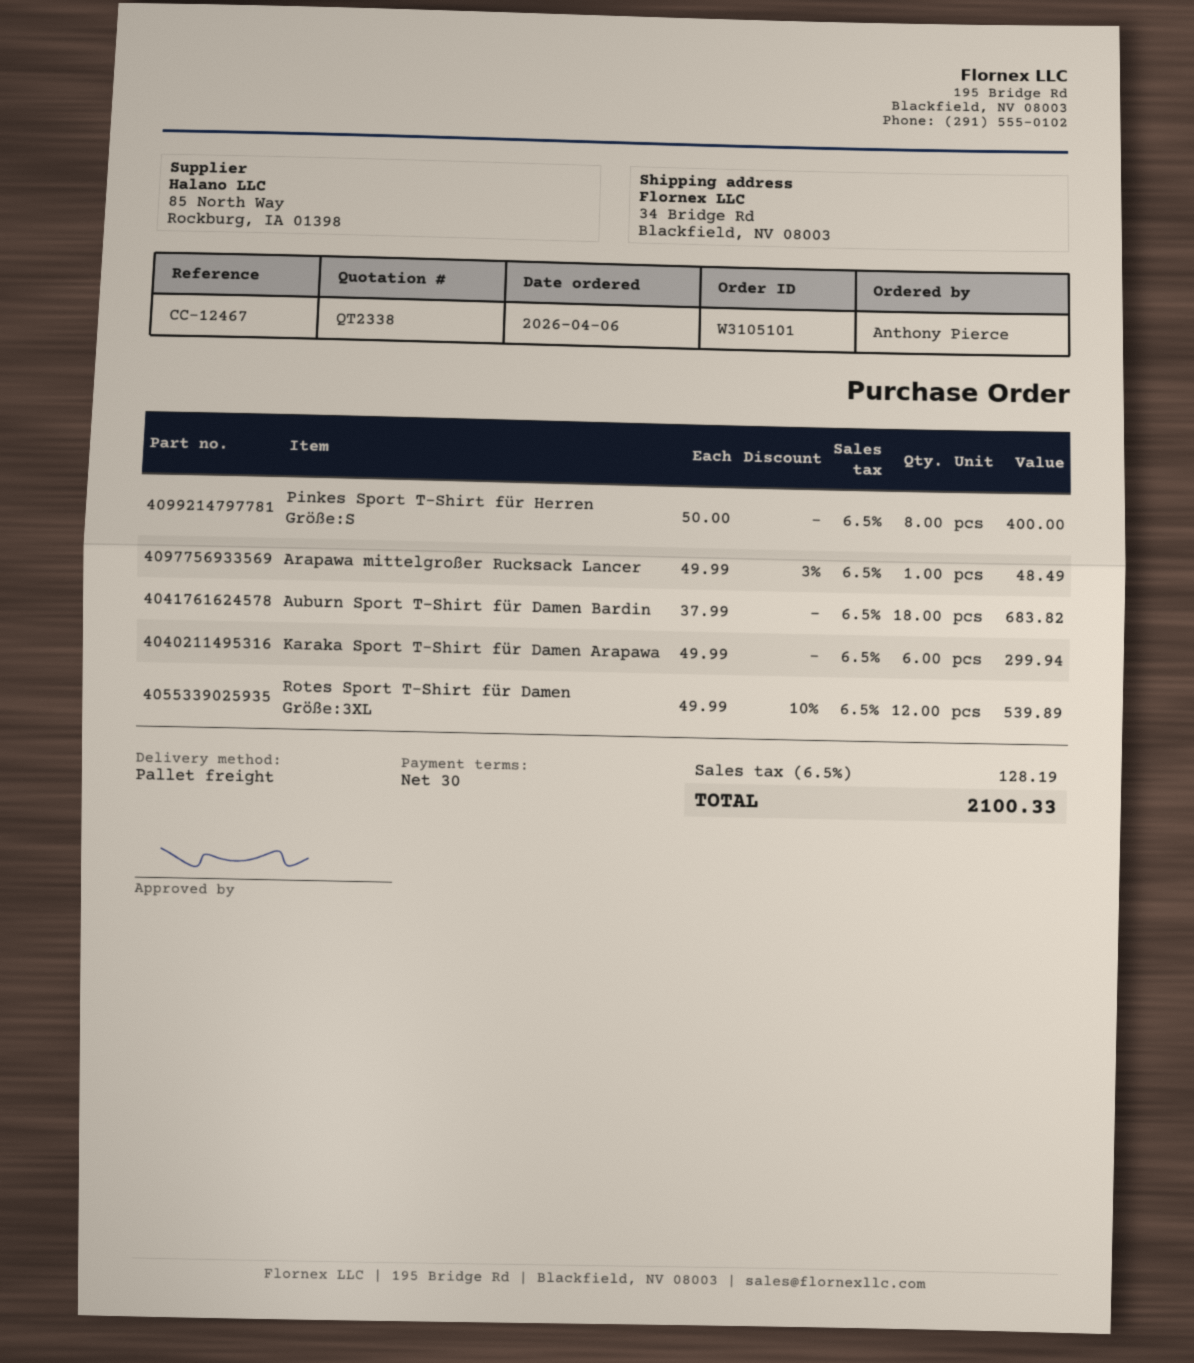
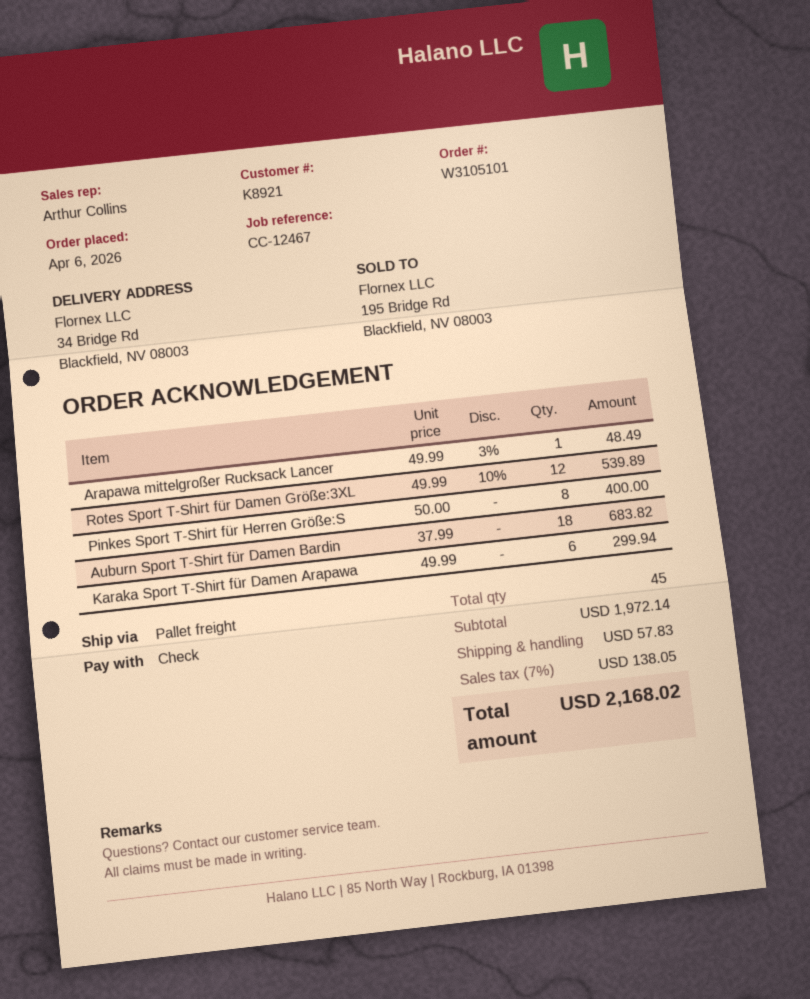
shipping: none -> 57.83
tax: 6.5% = 128.19 -> 7% = 138.05
total: 2100.33 -> 2168.02

